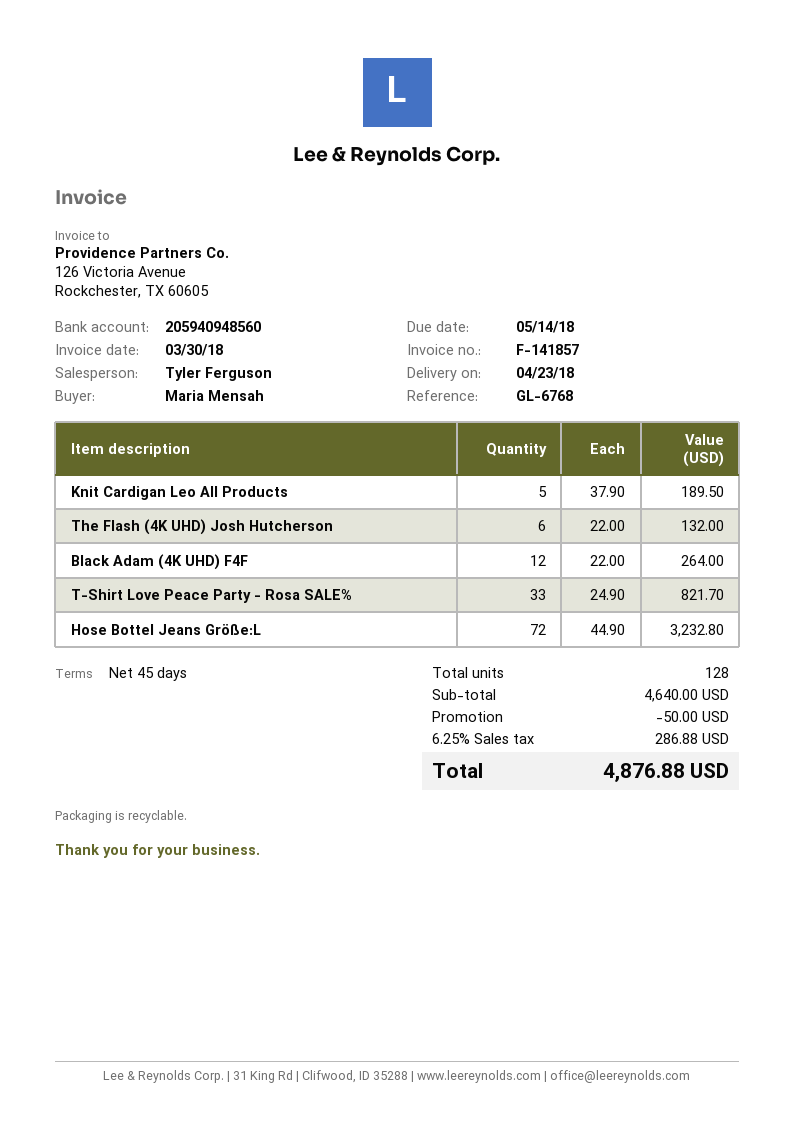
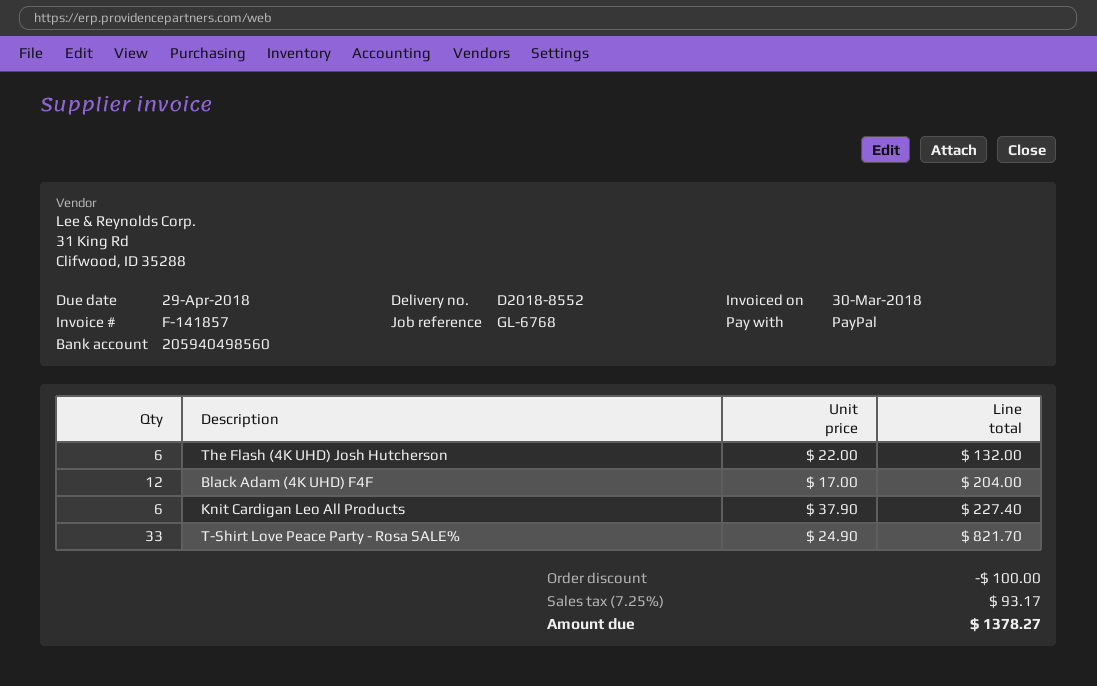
due date: 2018-05-14 -> 2018-04-29
bank account: 205940948560 -> 205940498560
Knit Cardigan Leo All Products: 5 x 37.90 = 189.50 -> 6 x 37.90 = 227.40
Black Adam (4K UHD) F4F: 12 x 22.00 = 264.00 -> 12 x 17.00 = 204.00
Hose Bottel Jeans Größe:L: 72 x 44.90 = 3232.80 -> none
discount: 50.00 -> 100.00
tax: 6.25% = 286.88 -> 7.25% = 93.17
total: 4876.88 -> 1378.27

